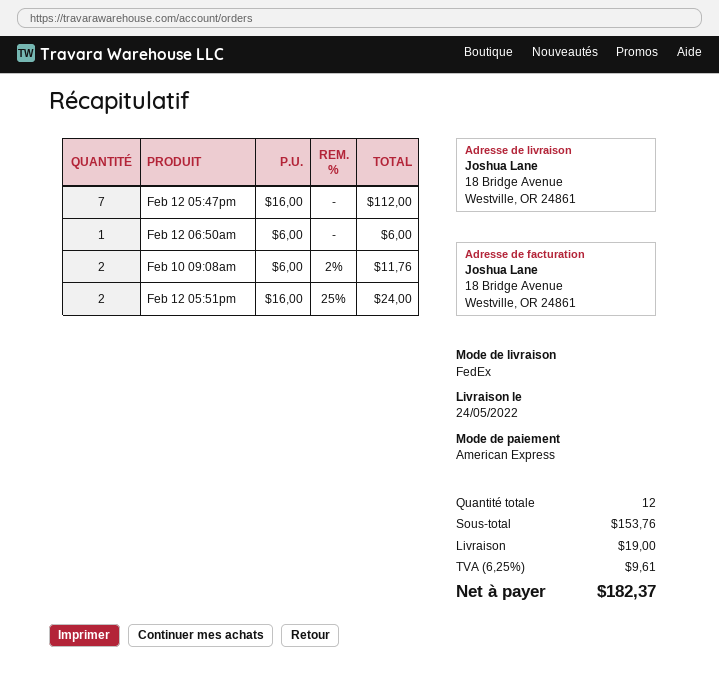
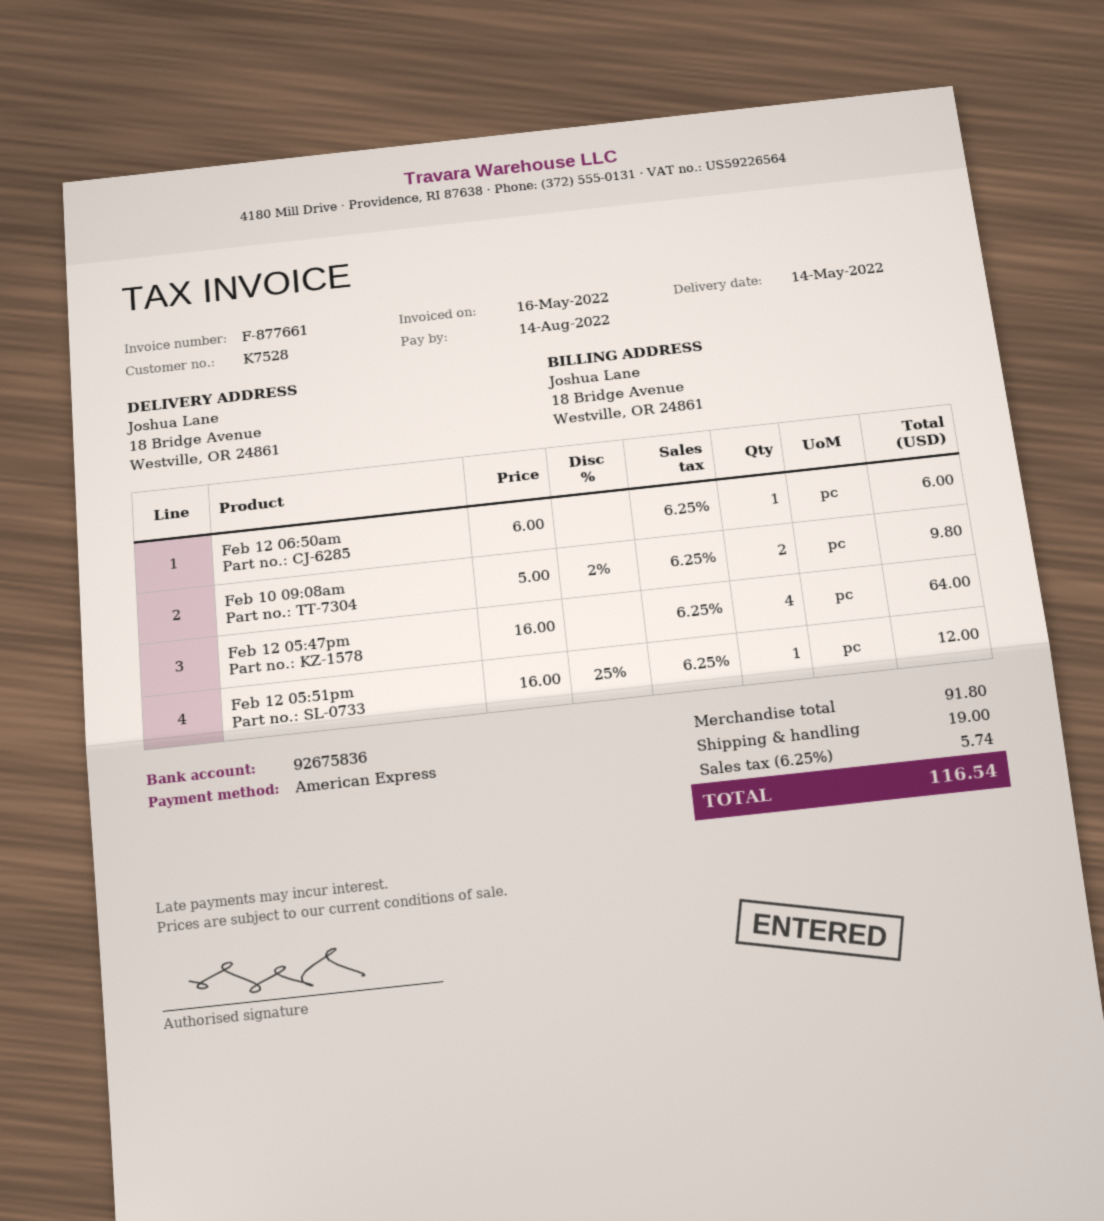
delivery date: 2022-05-24 -> 2022-05-14
Feb 12 05:47pm: 7 x 16.00 = 112.00 -> 4 x 16.00 = 64.00
Feb 10 09:08am: 2 x 6.00 - 2% = 11.76 -> 2 x 5.00 - 2% = 9.80
Feb 12 05:51pm: 2 x 16.00 - 25% = 24.00 -> 1 x 16.00 - 25% = 12.00
subtotal: 153.76 -> 91.80
tax: 6.25% = 9.61 -> 6.25% = 5.74
total: 182.37 -> 116.54

